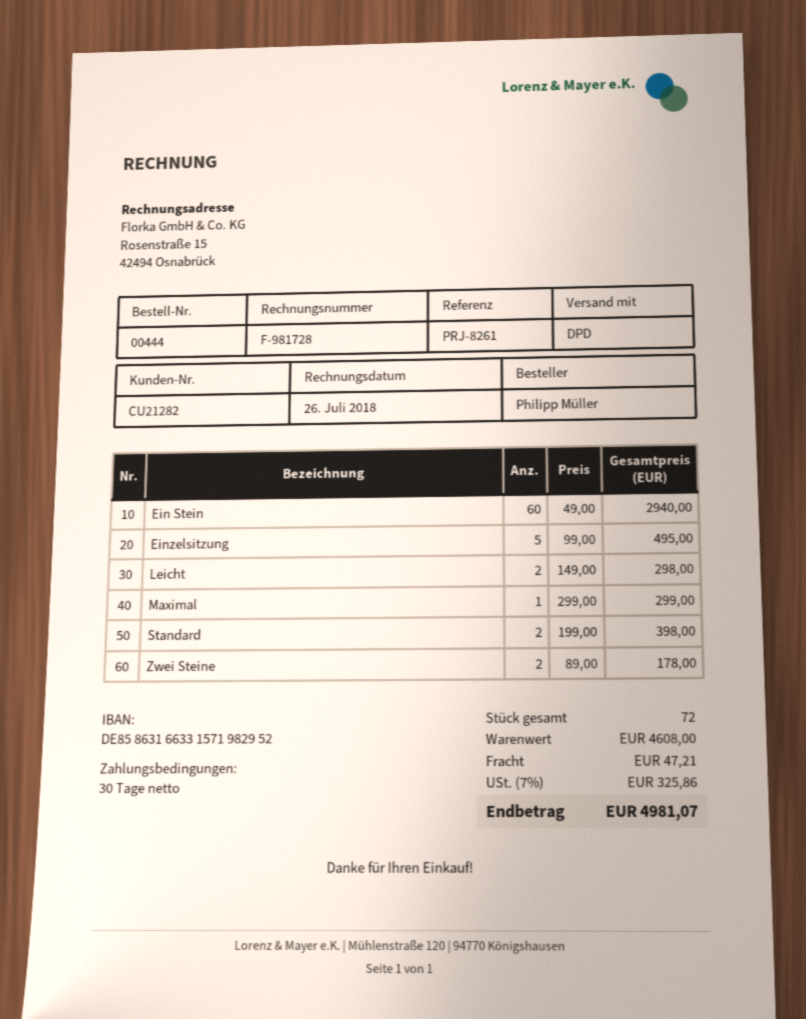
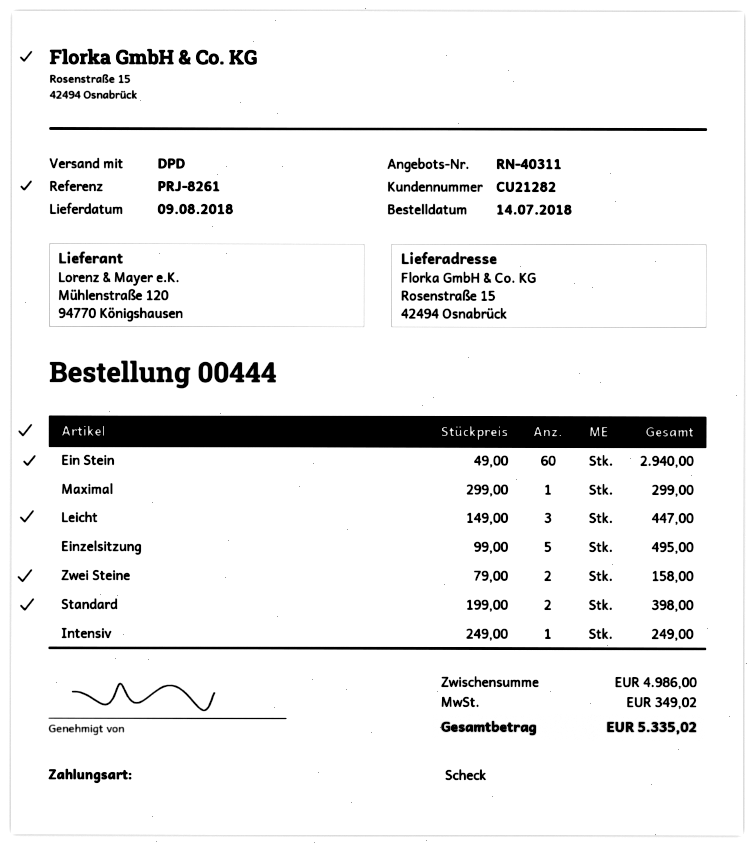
Leicht: 2 x 149.00 = 298.00 -> 3 x 149.00 = 447.00
Zwei Steine: 2 x 89.00 = 178.00 -> 2 x 79.00 = 158.00
Intensiv: none -> 1 x 249.00 = 249.00
subtotal: 4608.00 -> 4986.00
shipping: 47.21 -> none
tax: 325.86 -> 349.02
total: 4981.07 -> 5335.02

